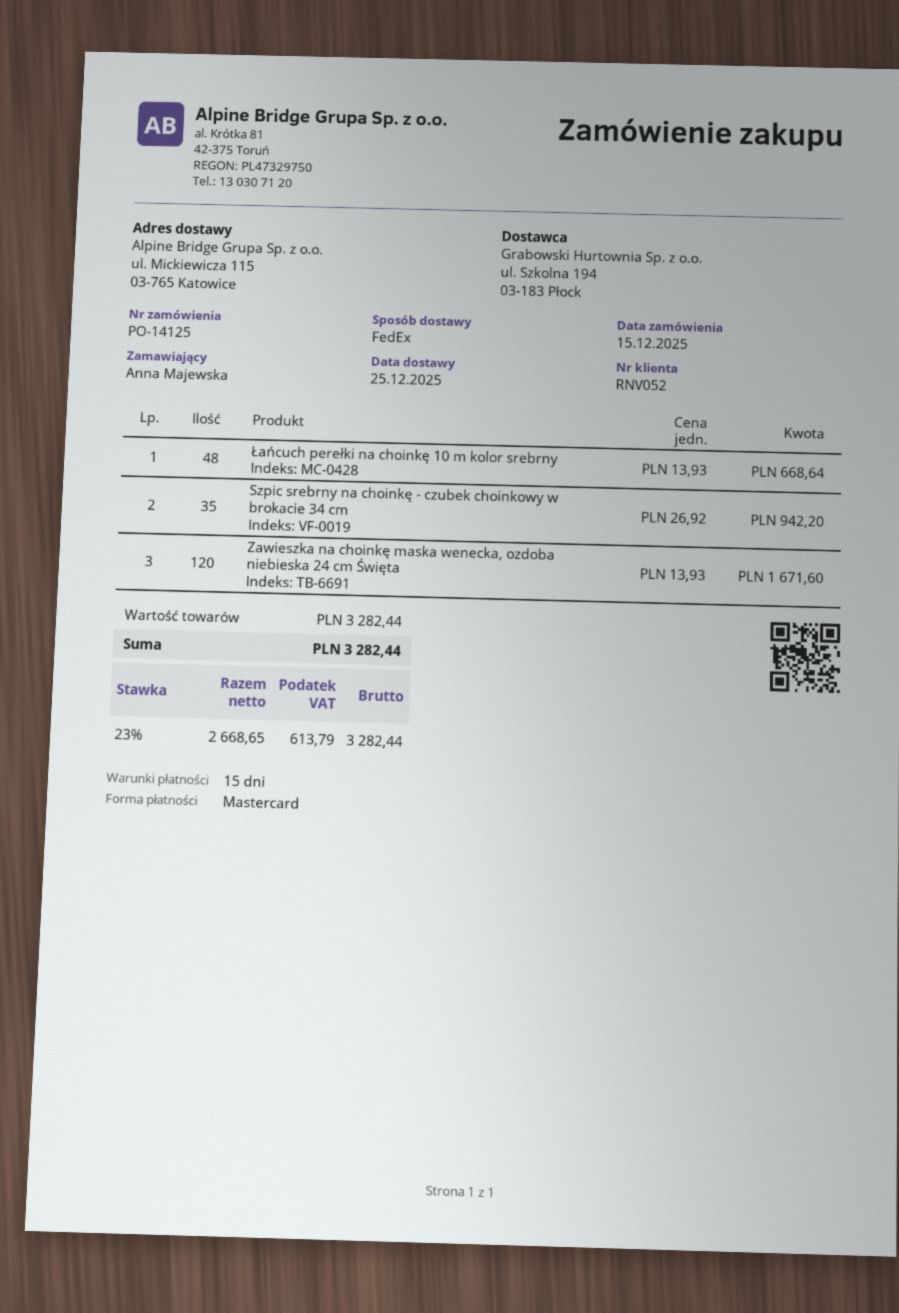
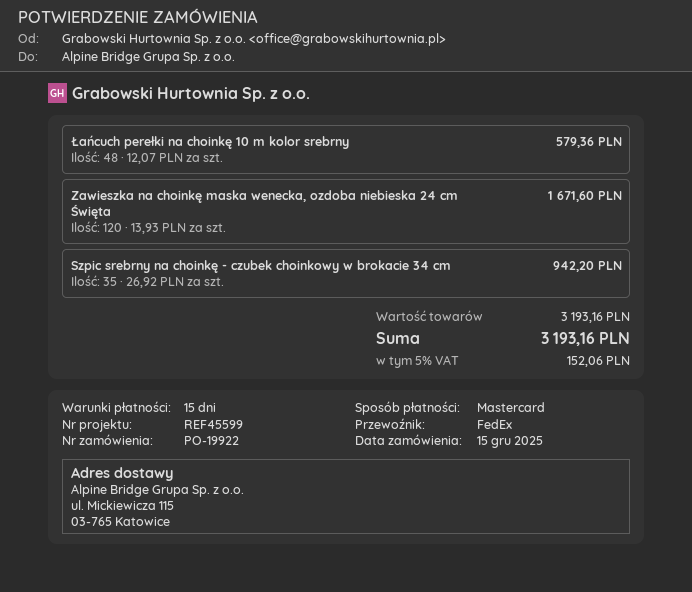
order number: PO-14125 -> PO-19922
Łańcuch perełki na choinkę 10 m kolor srebrny: 48 x 13.93 = 668.64 -> 48 x 12.07 = 579.36
subtotal: 3282.44 -> 3193.16
tax: 23% = 613.79 -> 5% = 152.06
total: 3282.44 -> 3193.16

